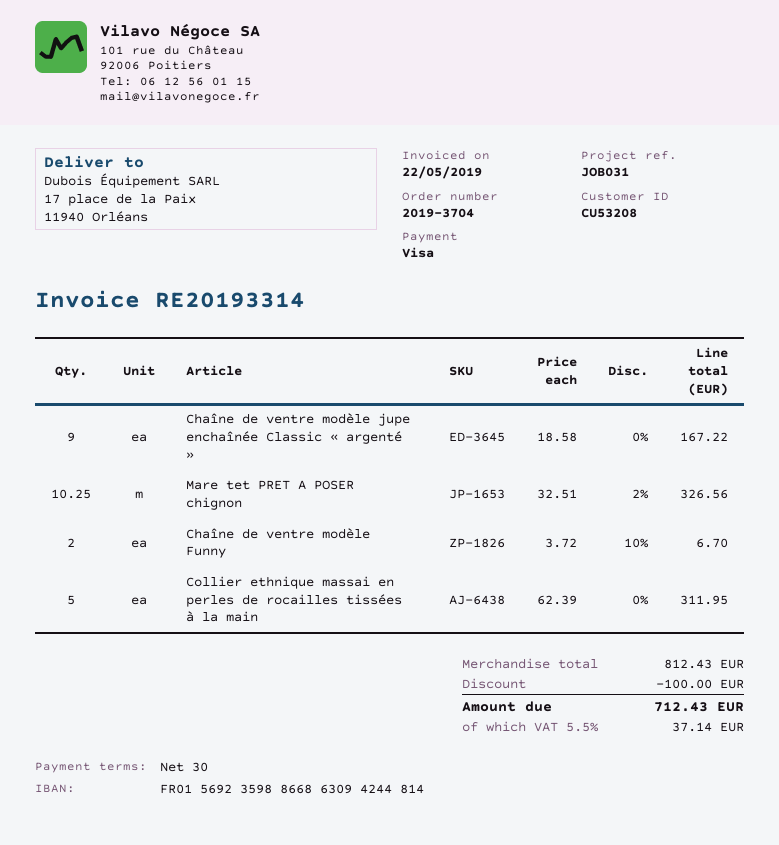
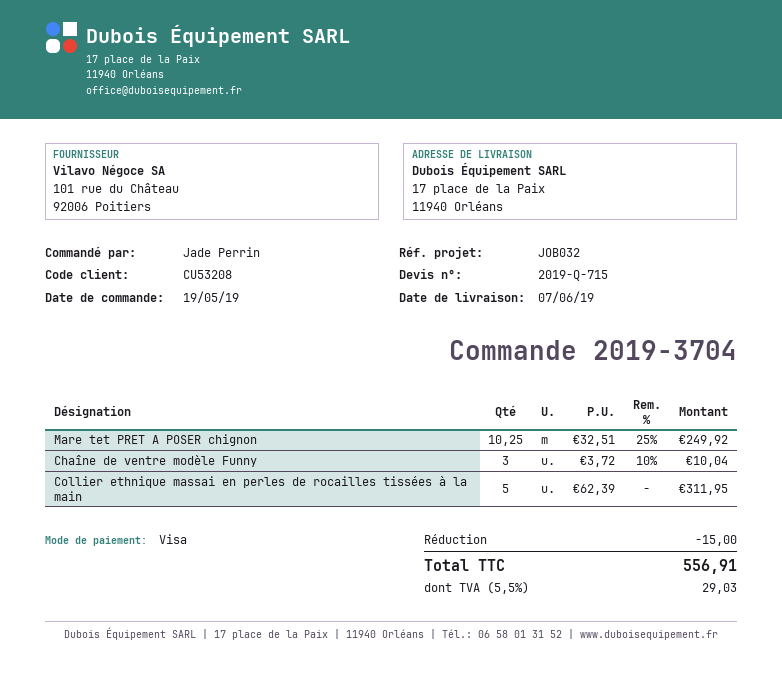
reference: JOB031 -> JOB032
Chaîne de ventre modèle jupe enchaînée Classic « argenté »: 9 x 18.58 = 167.22 -> none
Mare tet PRET A POSER chignon: 10.25 x 32.51 - 2% = 326.56 -> 10.25 x 32.51 - 25% = 249.92
Chaîne de ventre modèle Funny: 2 x 3.72 - 10% = 6.70 -> 3 x 3.72 - 10% = 10.04
discount: 100.00 -> 15.00
tax: 5.5% = 37.14 -> 5.5% = 29.03
total: 712.43 -> 556.91

